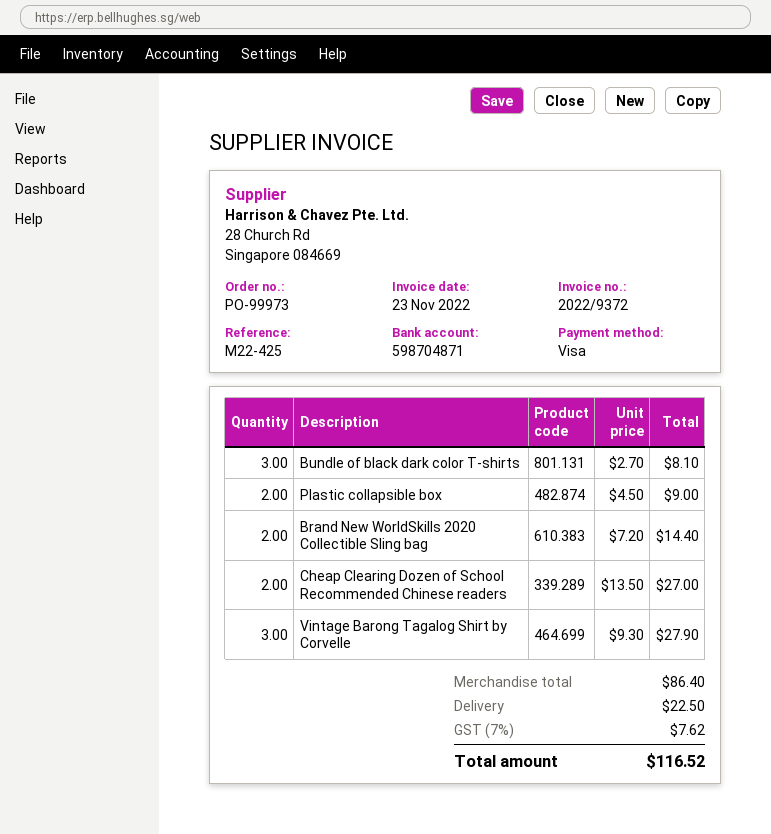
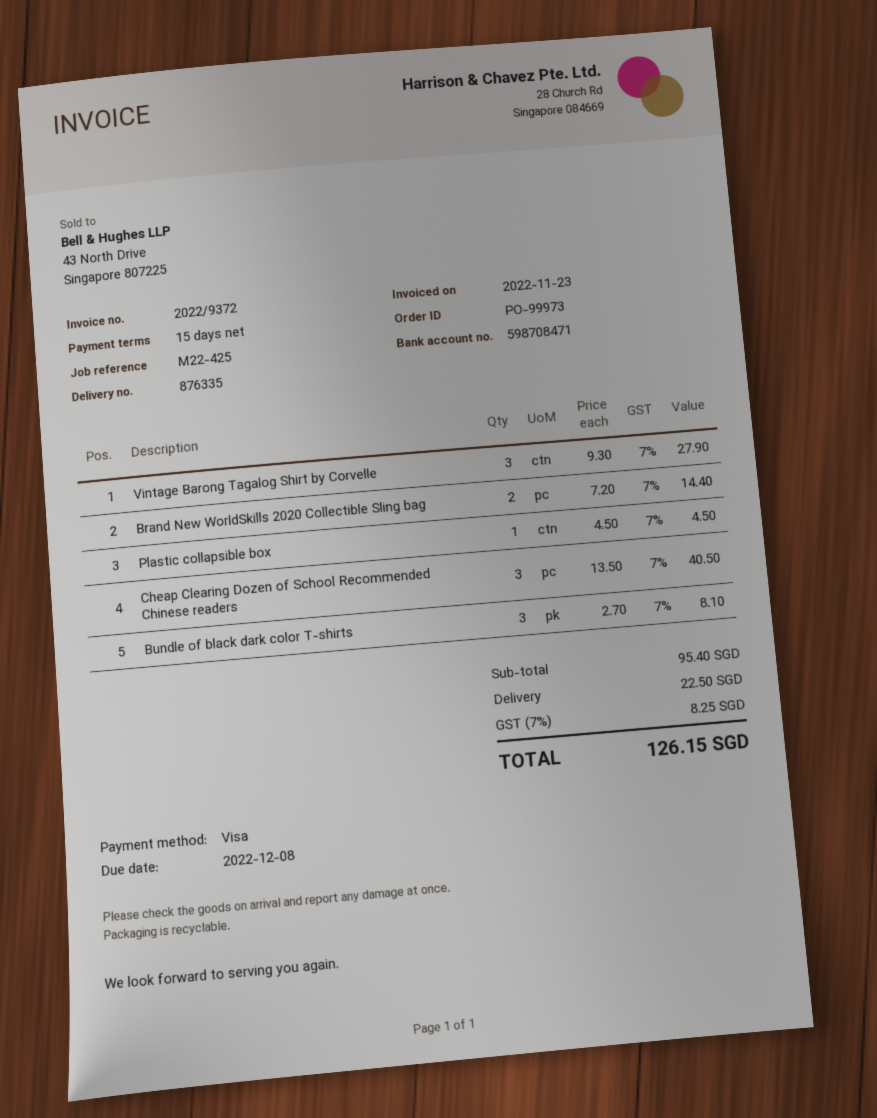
bank account: 598704871 -> 598708471
Plastic collapsible box: 2 x 4.50 = 9.00 -> 1 x 4.50 = 4.50
Cheap Clearing Dozen of School Recommended Chinese readers: 2 x 13.50 = 27.00 -> 3 x 13.50 = 40.50
subtotal: 86.40 -> 95.40
tax: 7% = 7.62 -> 7% = 8.25
total: 116.52 -> 126.15

